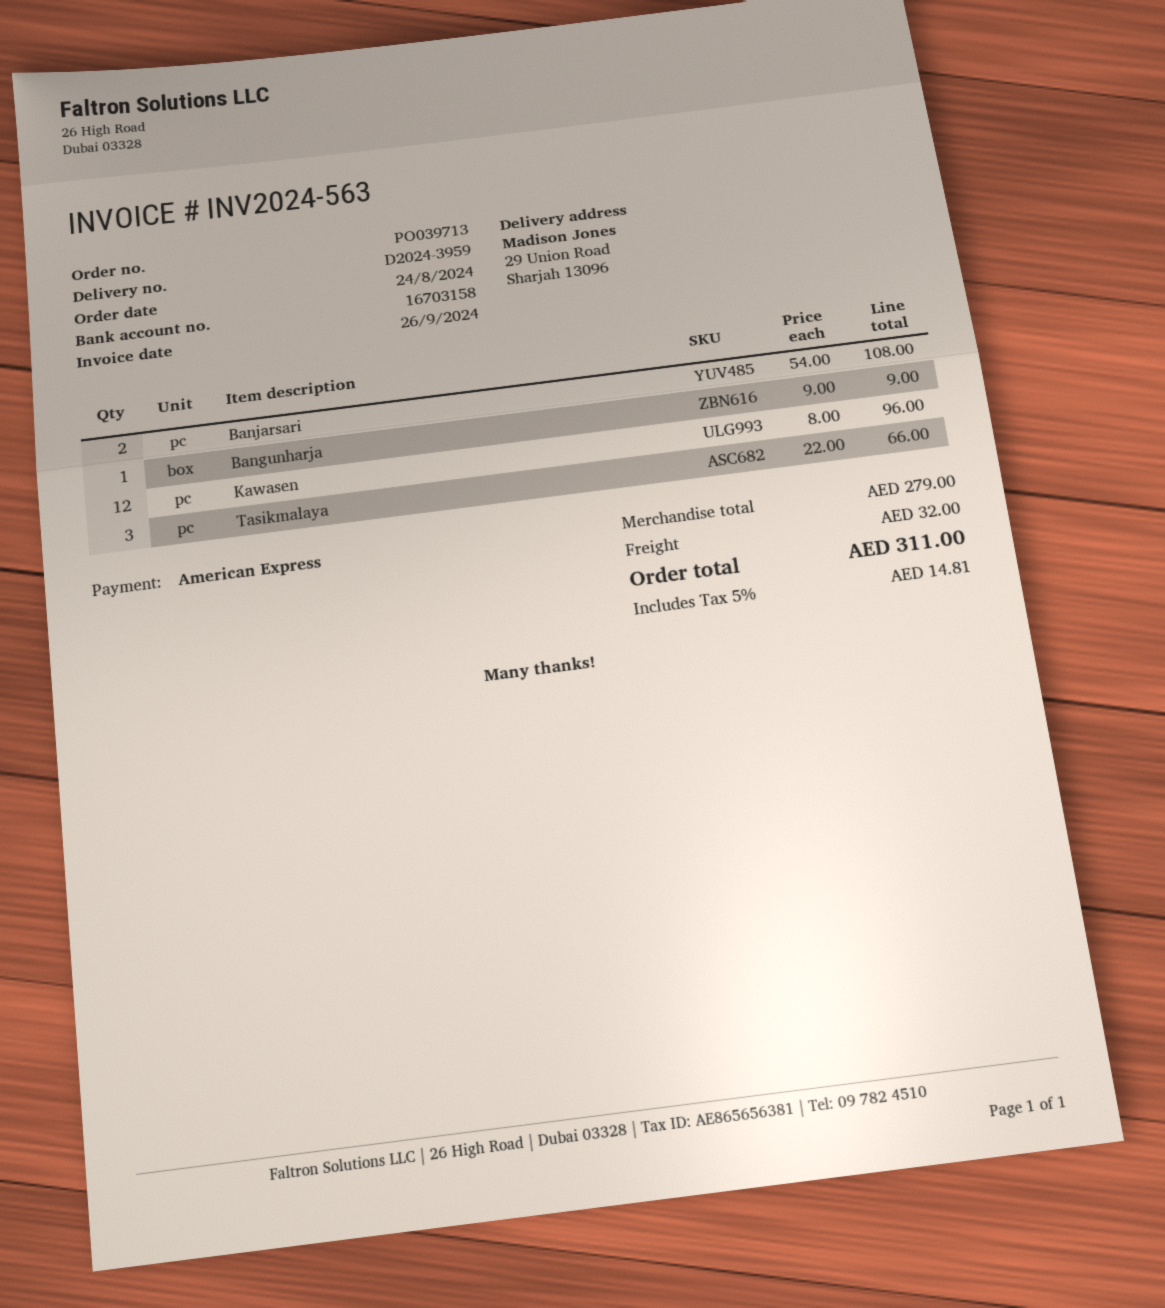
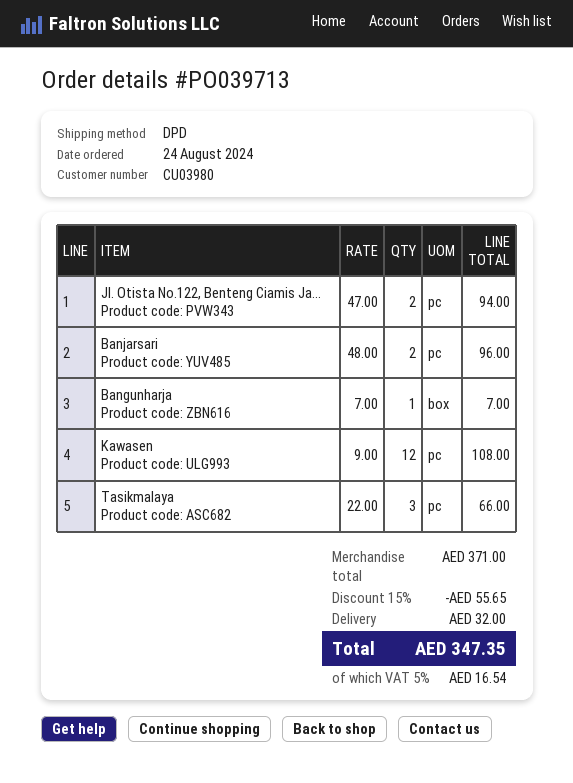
Banjarsari: 2 x 54.00 = 108.00 -> 2 x 48.00 = 96.00
Bangunharja: 1 x 9.00 = 9.00 -> 1 x 7.00 = 7.00
Kawasen: 12 x 8.00 = 96.00 -> 12 x 9.00 = 108.00
Jl. Otista No.122, Benteng Ciamis Ja...: none -> 2 x 47.00 = 94.00
subtotal: 279.00 -> 371.00
discount: none -> 15% = 55.65
tax: 5% = 14.81 -> 5% = 16.54
total: 311.00 -> 347.35

